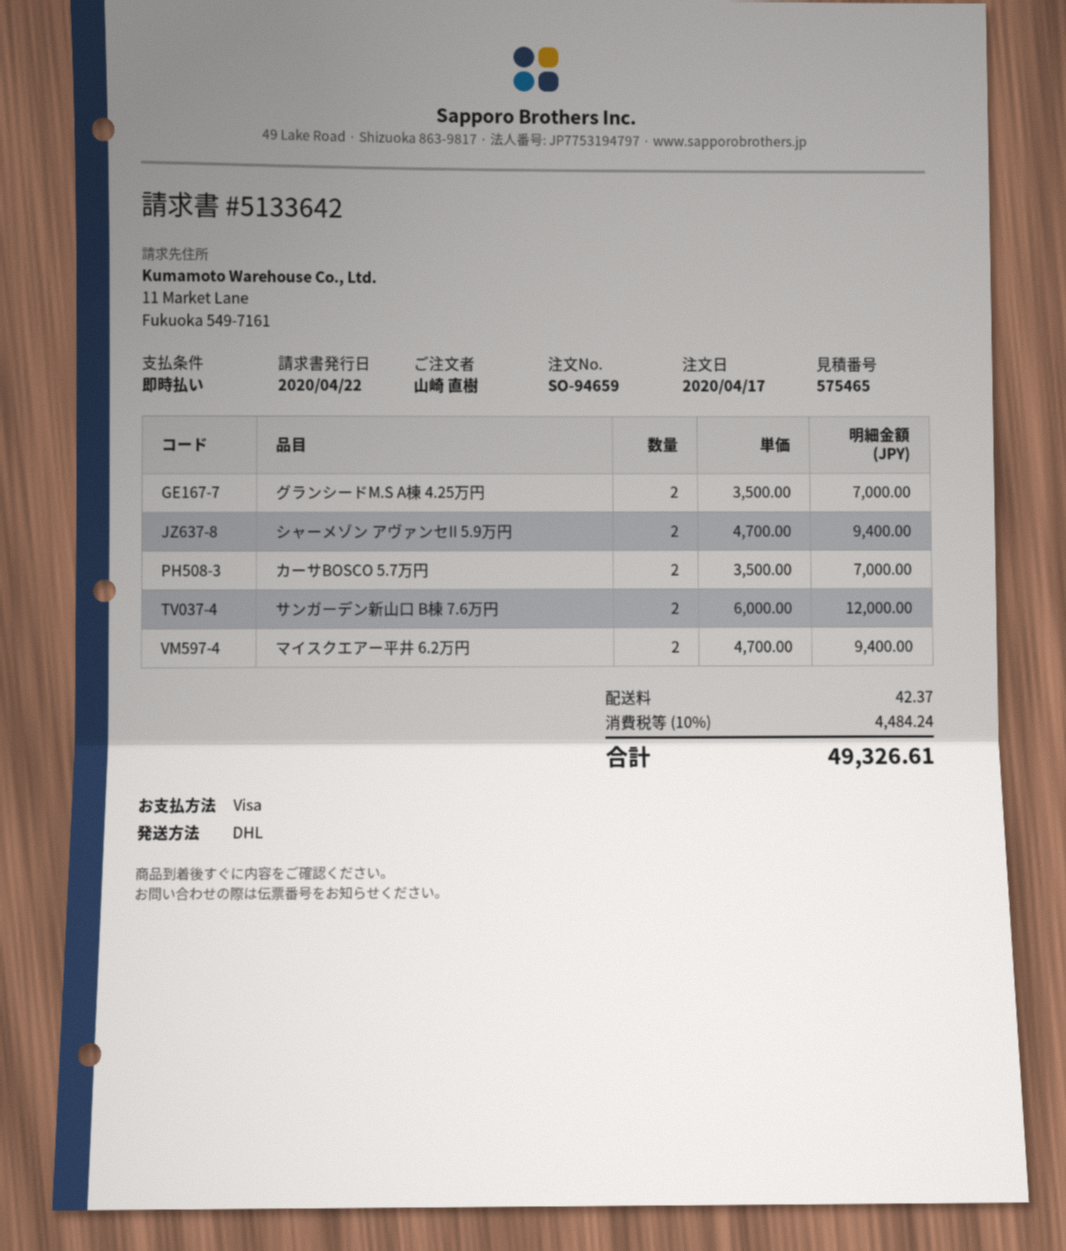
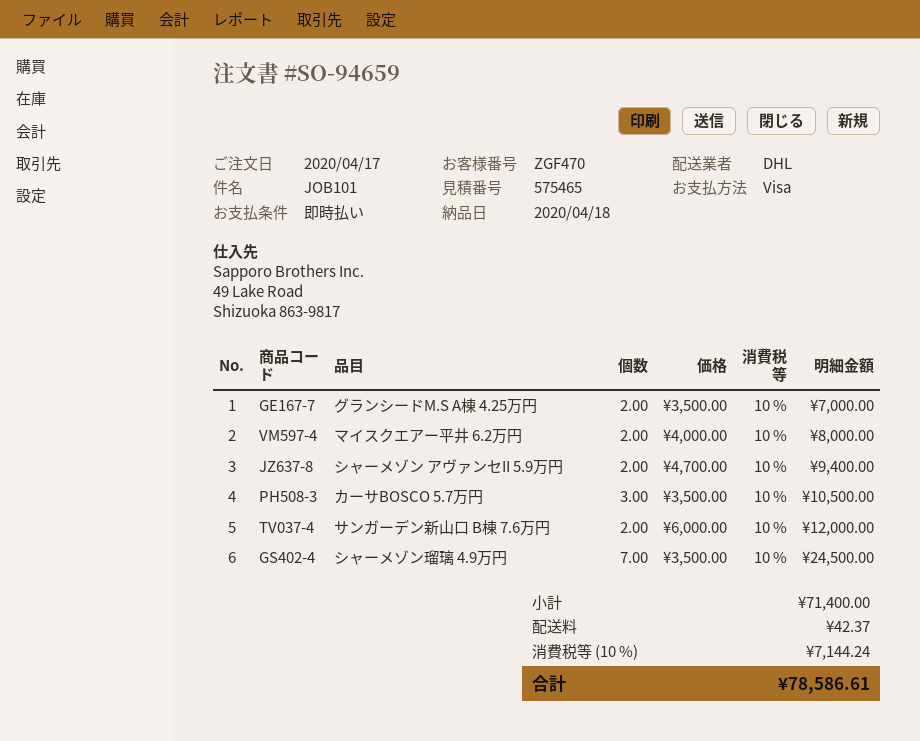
カーサBOSCO 5.7万円: 2 x 3500.00 = 7000.00 -> 3 x 3500.00 = 10500.00
マイスクエアー平井 6.2万円: 2 x 4700.00 = 9400.00 -> 2 x 4000.00 = 8000.00
シャーメゾン瑠璃 4.9万円: none -> 7 x 3500.00 = 24500.00
tax: 10% = 4484.24 -> 10% = 7144.24
total: 49326.61 -> 78586.61

